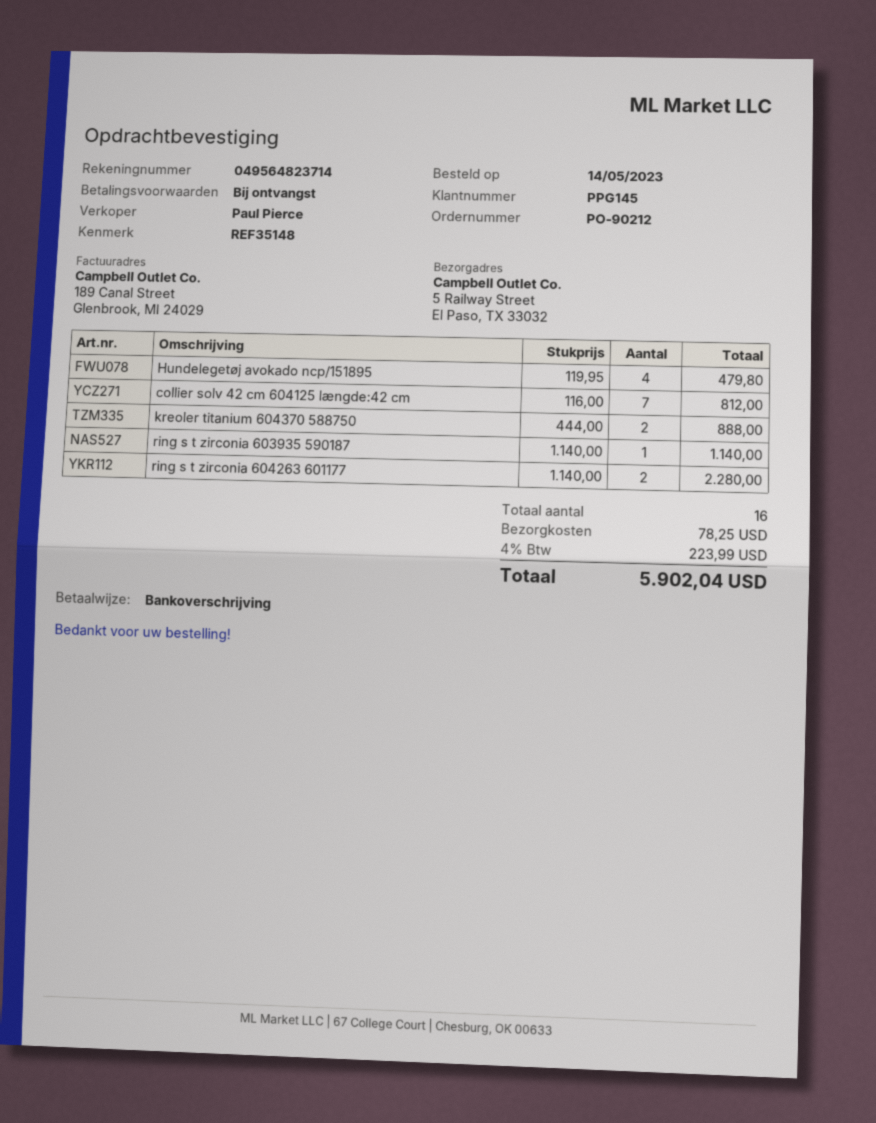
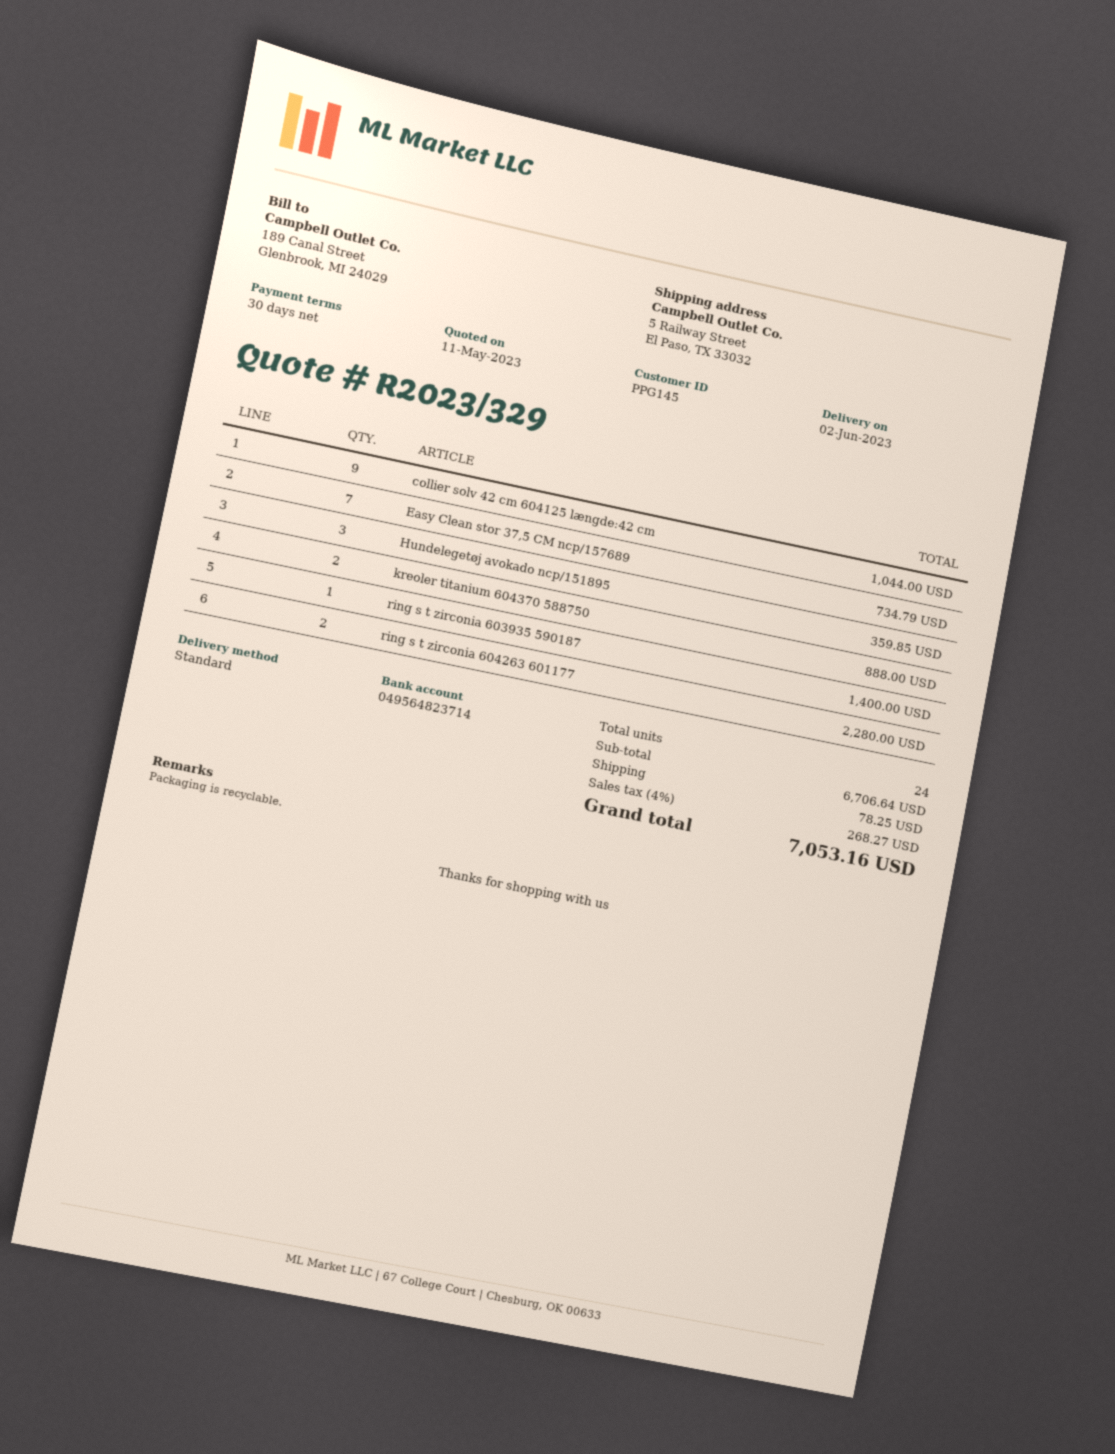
payment terms: on receipt -> 30 days
Hundelegetøj avokado ncp/151895: 4 for 479.80 -> 3 for 359.85
collier solv 42 cm 604125 længde:42 cm: 7 for 812.00 -> 9 for 1044.00
ring s t zirconia 603935 590187: 1 for 1140.00 -> 1 for 1400.00
Easy Clean stor 37,5 CM ncp/157689: none -> 7 for 734.79
total quantity: 16 -> 24
tax: 4% = 223.99 -> 4% = 268.27
total: 5902.04 -> 7053.16

